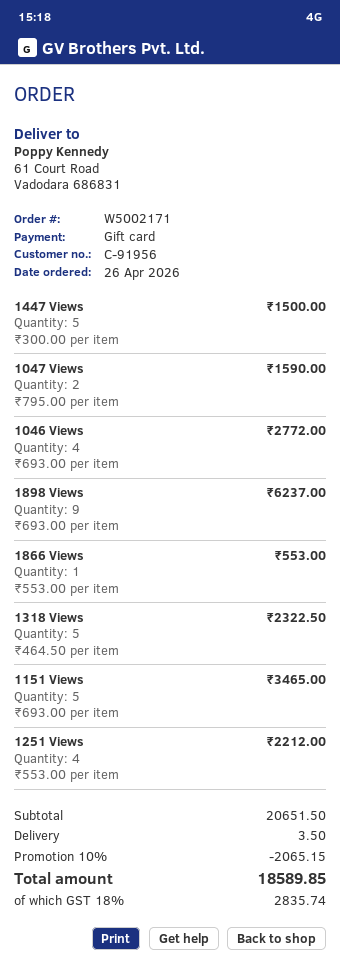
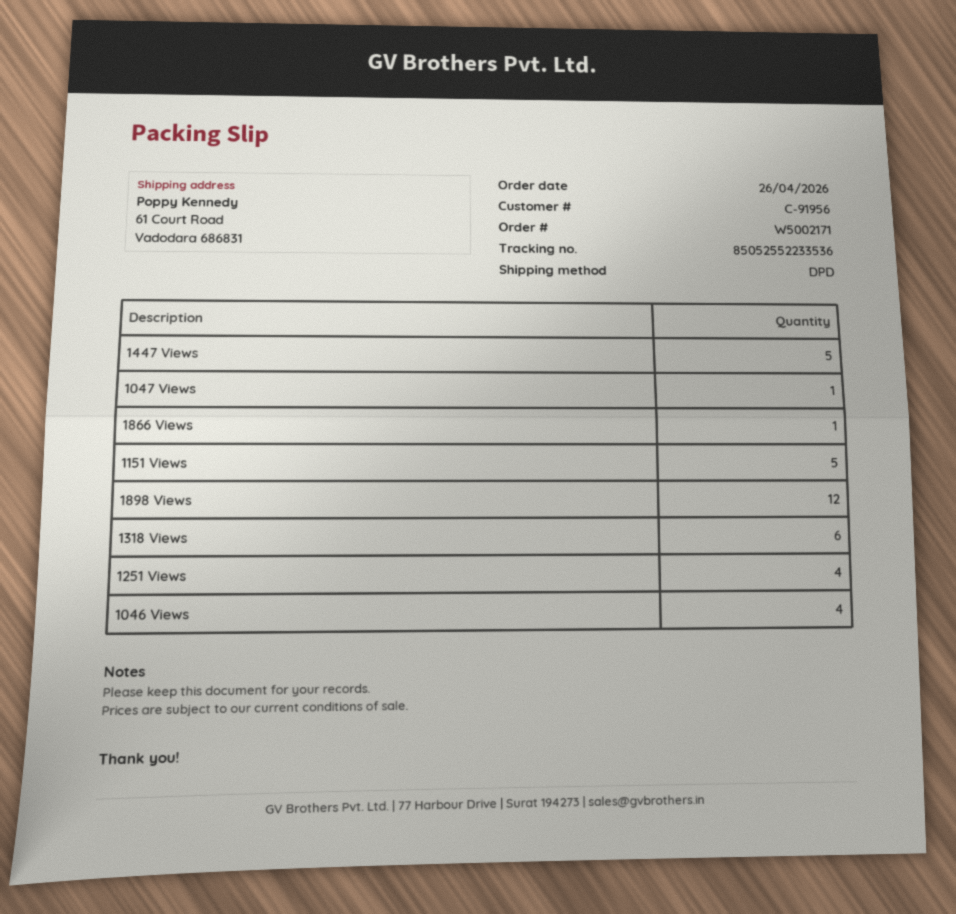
1047 Views: 2 -> 1
1898 Views: 9 -> 12
1318 Views: 5 -> 6

